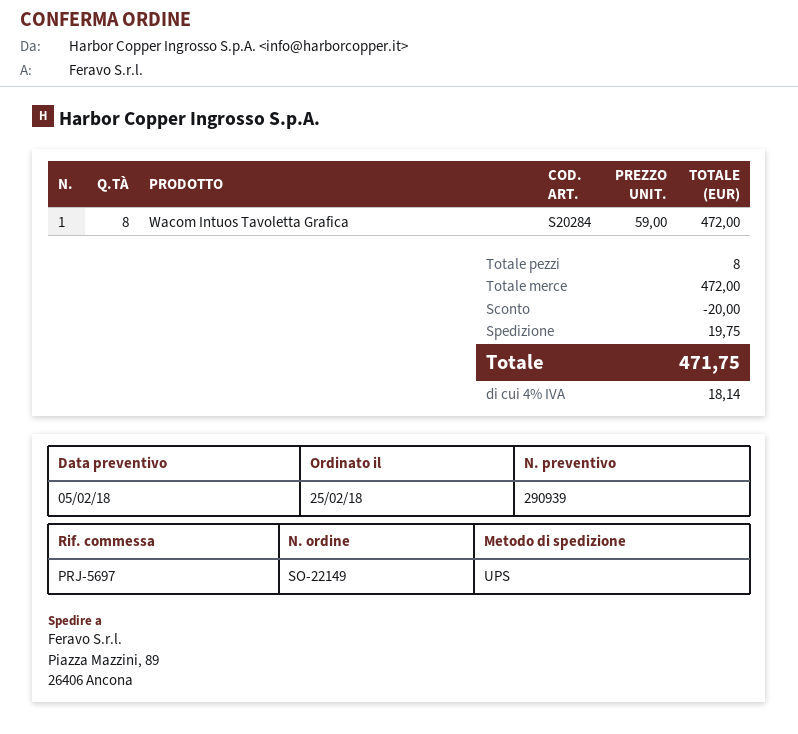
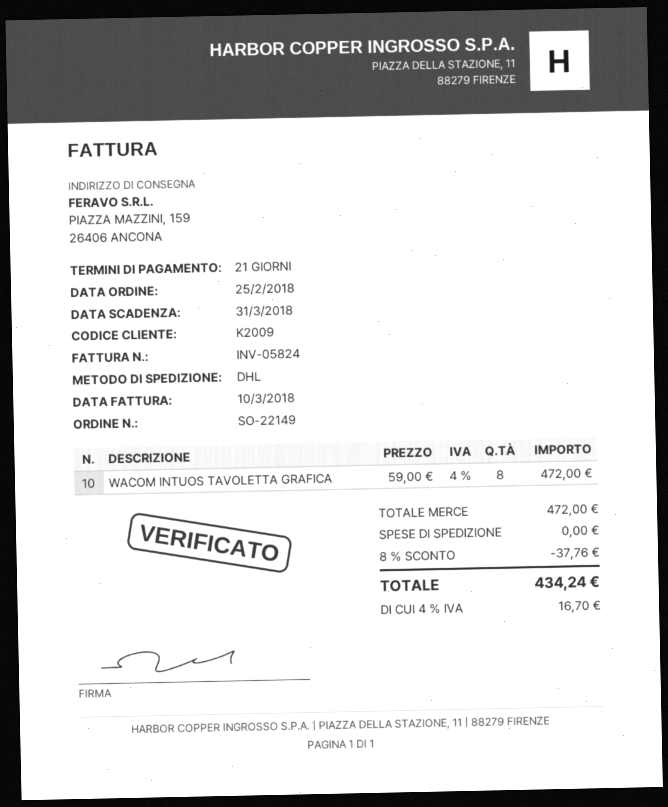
shipping method: UPS -> DHL
ship to: Piazza Mazzini, 89, 26406 Ancona -> PIAZZA MAZZINI, 159, 26406 ANCONA
discount: 20.00 -> 37.76
shipping: 19.75 -> 0.00
tax: 4% = 18.14 -> 4% = 16.70
total: 471.75 -> 434.24

